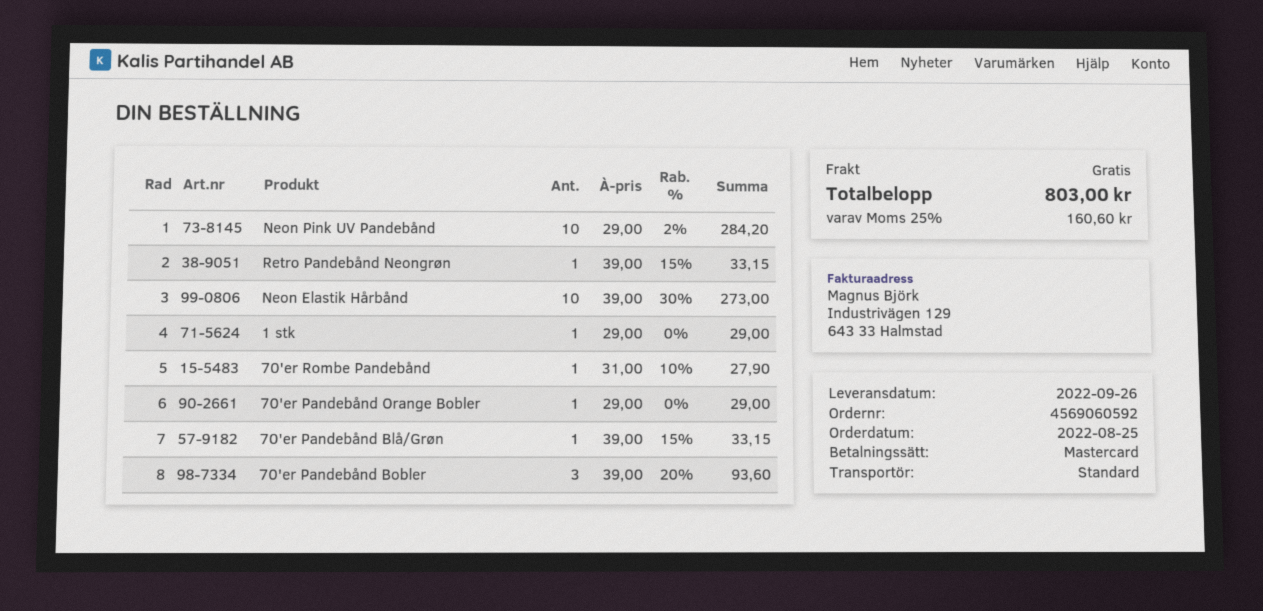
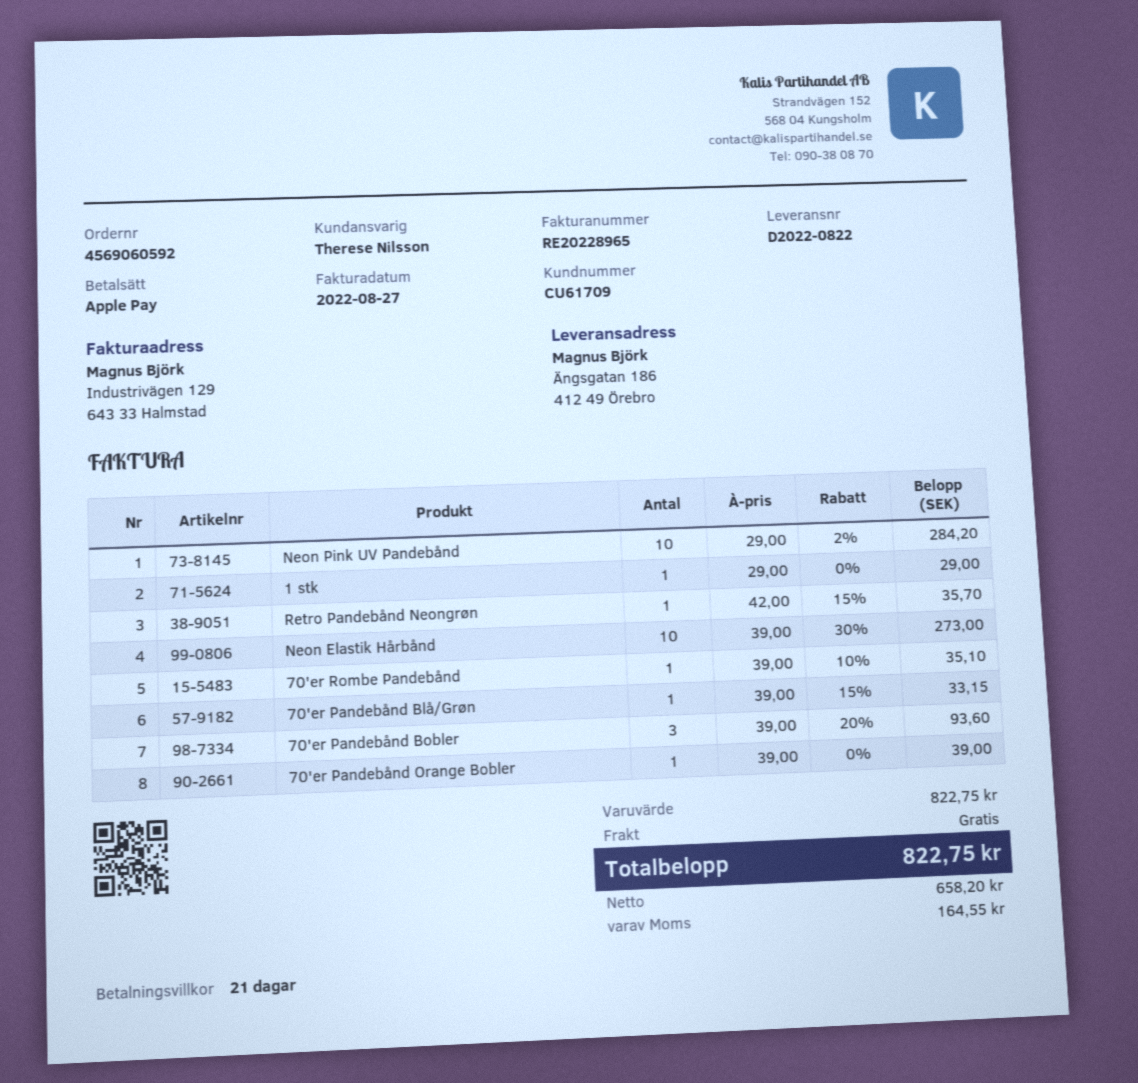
payment method: Mastercard -> Apple Pay
Retro Pandebånd Neongrøn: 1 x 39.00 - 15% = 33.15 -> 1 x 42.00 - 15% = 35.70
70'er Rombe Pandebånd: 1 x 31.00 - 10% = 27.90 -> 1 x 39.00 - 10% = 35.10
70'er Pandebånd Orange Bobler: 1 x 29.00 = 29.00 -> 1 x 39.00 = 39.00
tax: 160.60 -> 164.55
total: 803.00 -> 822.75

